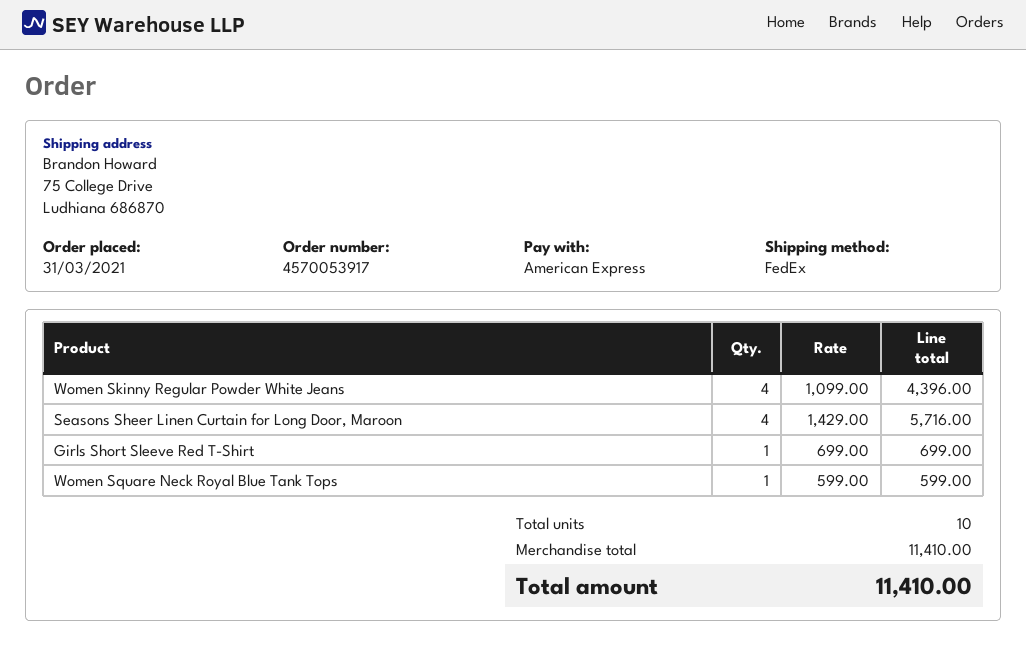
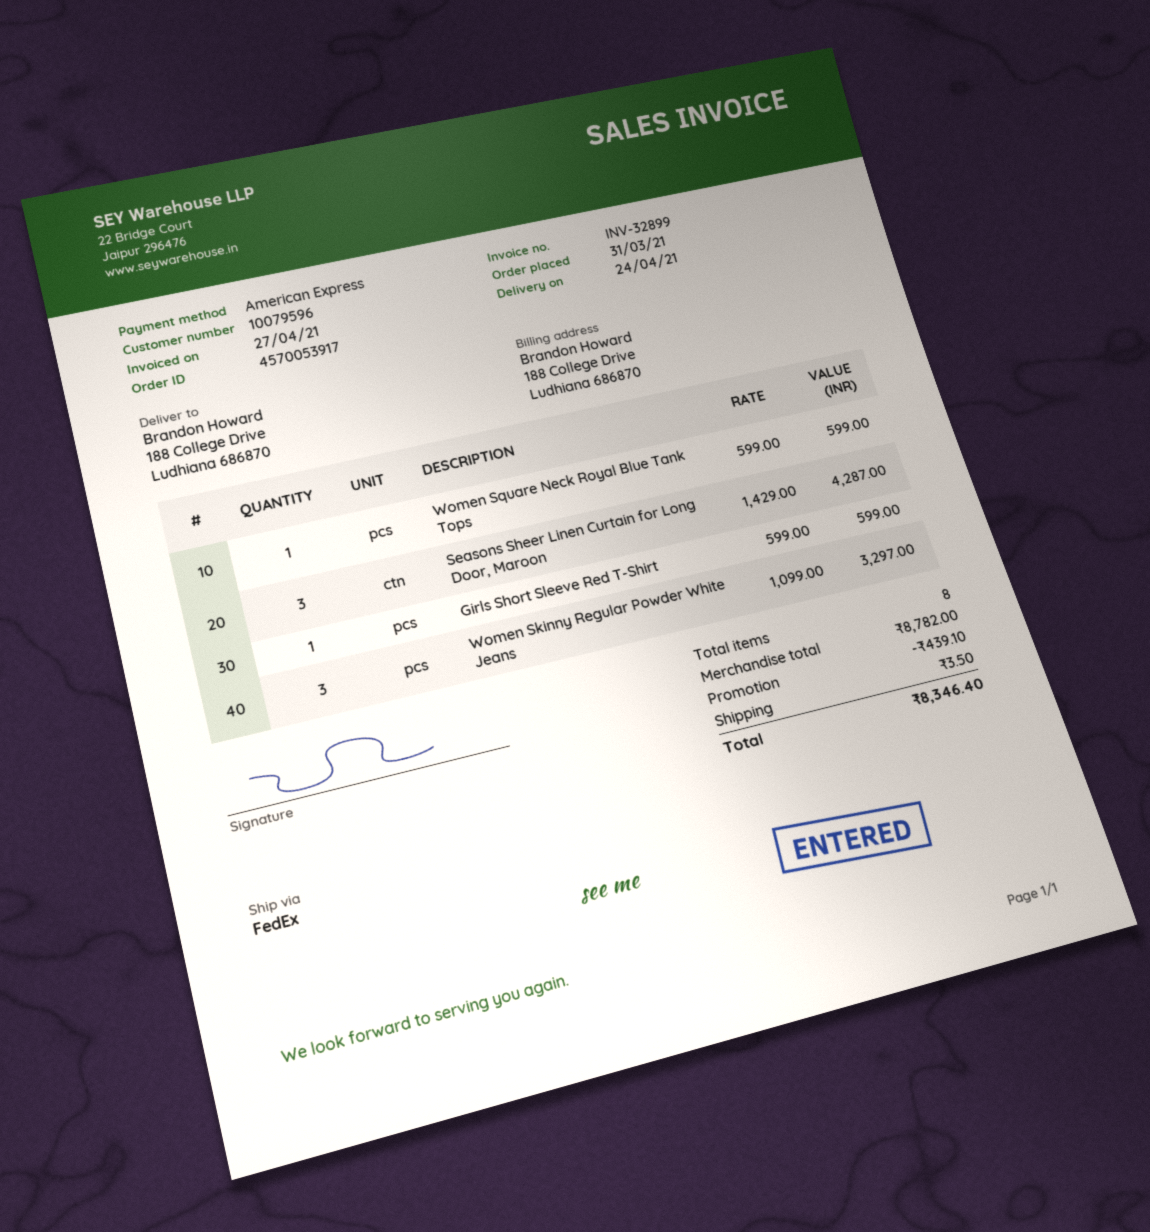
ship to: 75 College Drive, Ludhiana 686870 -> 188 College Drive, Ludhiana 686870
Women Skinny Regular Powder White Jeans: 4 x 1099.00 = 4396.00 -> 3 x 1099.00 = 3297.00
Seasons Sheer Linen Curtain for Long Door, Maroon: 4 x 1429.00 = 5716.00 -> 3 x 1429.00 = 4287.00
Girls Short Sleeve Red T-Shirt: 1 x 699.00 = 699.00 -> 1 x 599.00 = 599.00
total quantity: 10 -> 8
subtotal: 11410.00 -> 8782.00
discount: none -> 439.10
shipping: none -> 3.50
total: 11410.00 -> 8346.40

